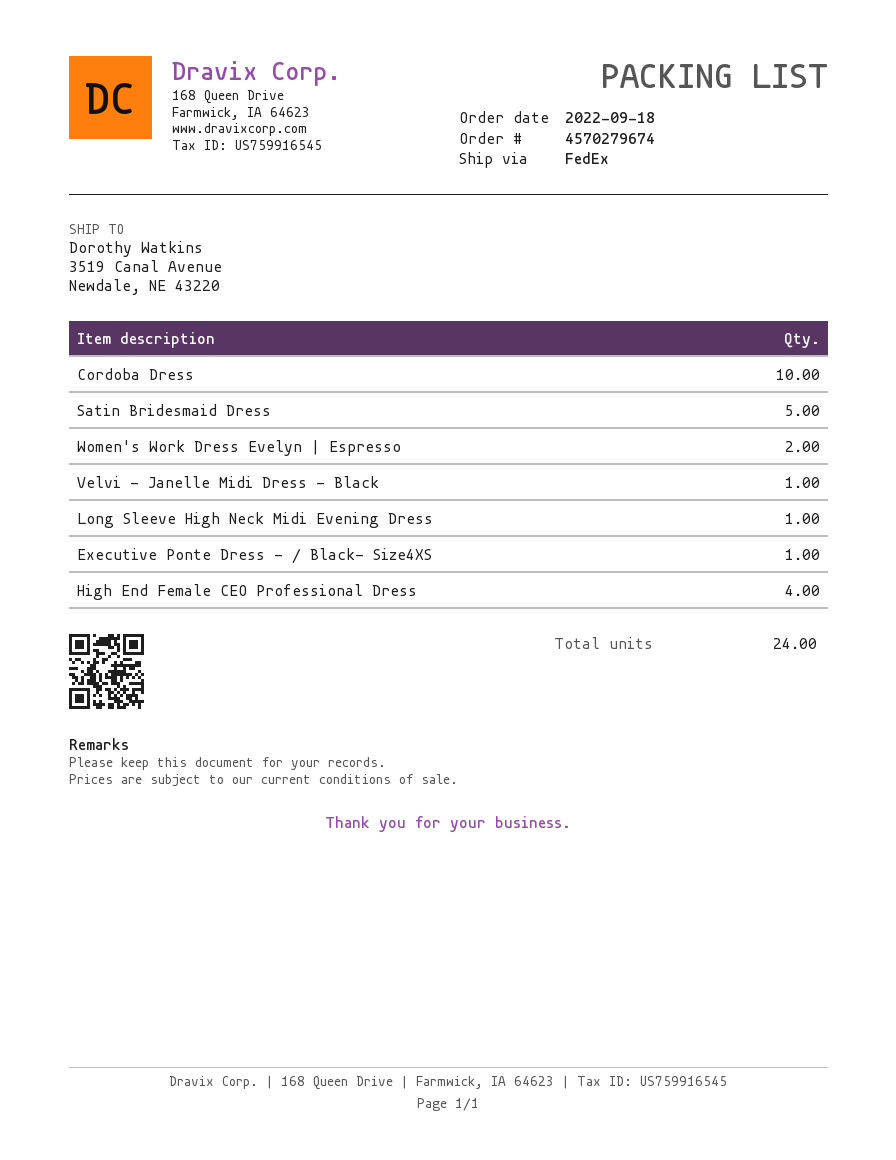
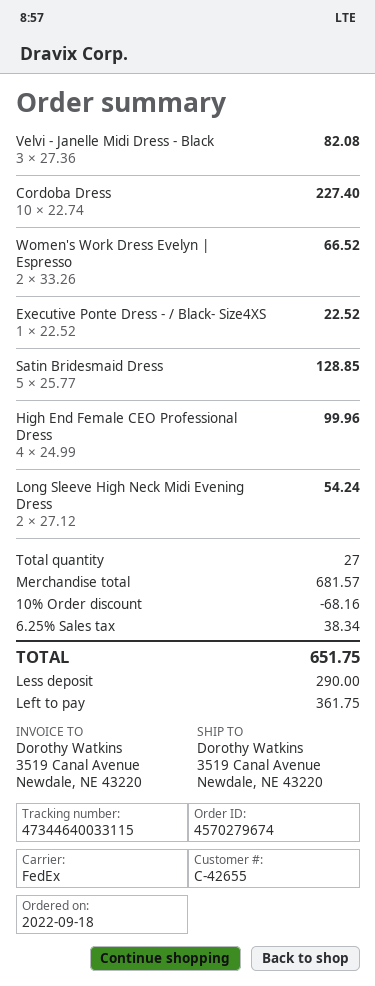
Velvi - Janelle Midi Dress - Black: 1 -> 3
Long Sleeve High Neck Midi Evening Dress: 1 -> 2
total quantity: 24 -> 27

